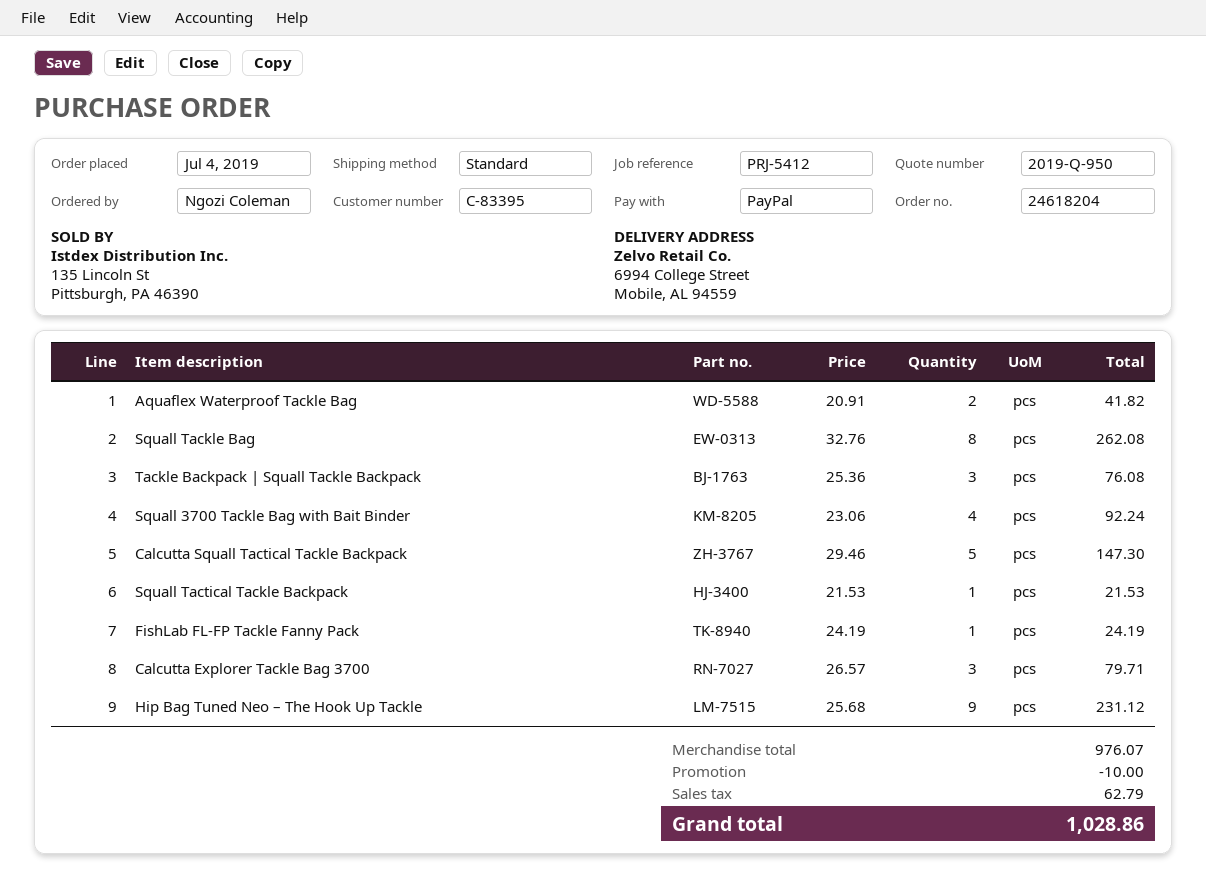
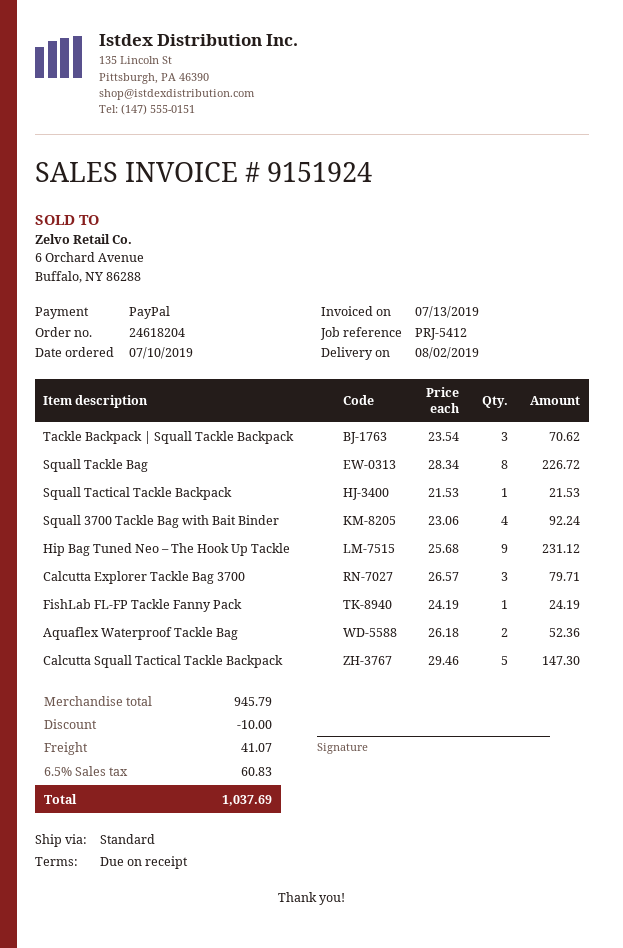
order date: 2019-07-04 -> 2019-07-10
Aquaflex Waterproof Tackle Bag: 2 x 20.91 = 41.82 -> 2 x 26.18 = 52.36
Squall Tackle Bag: 8 x 32.76 = 262.08 -> 8 x 28.34 = 226.72
Tackle Backpack | Squall Tackle Backpack: 3 x 25.36 = 76.08 -> 3 x 23.54 = 70.62
subtotal: 976.07 -> 945.79
shipping: none -> 41.07
tax: 62.79 -> 60.83
total: 1028.86 -> 1037.69

